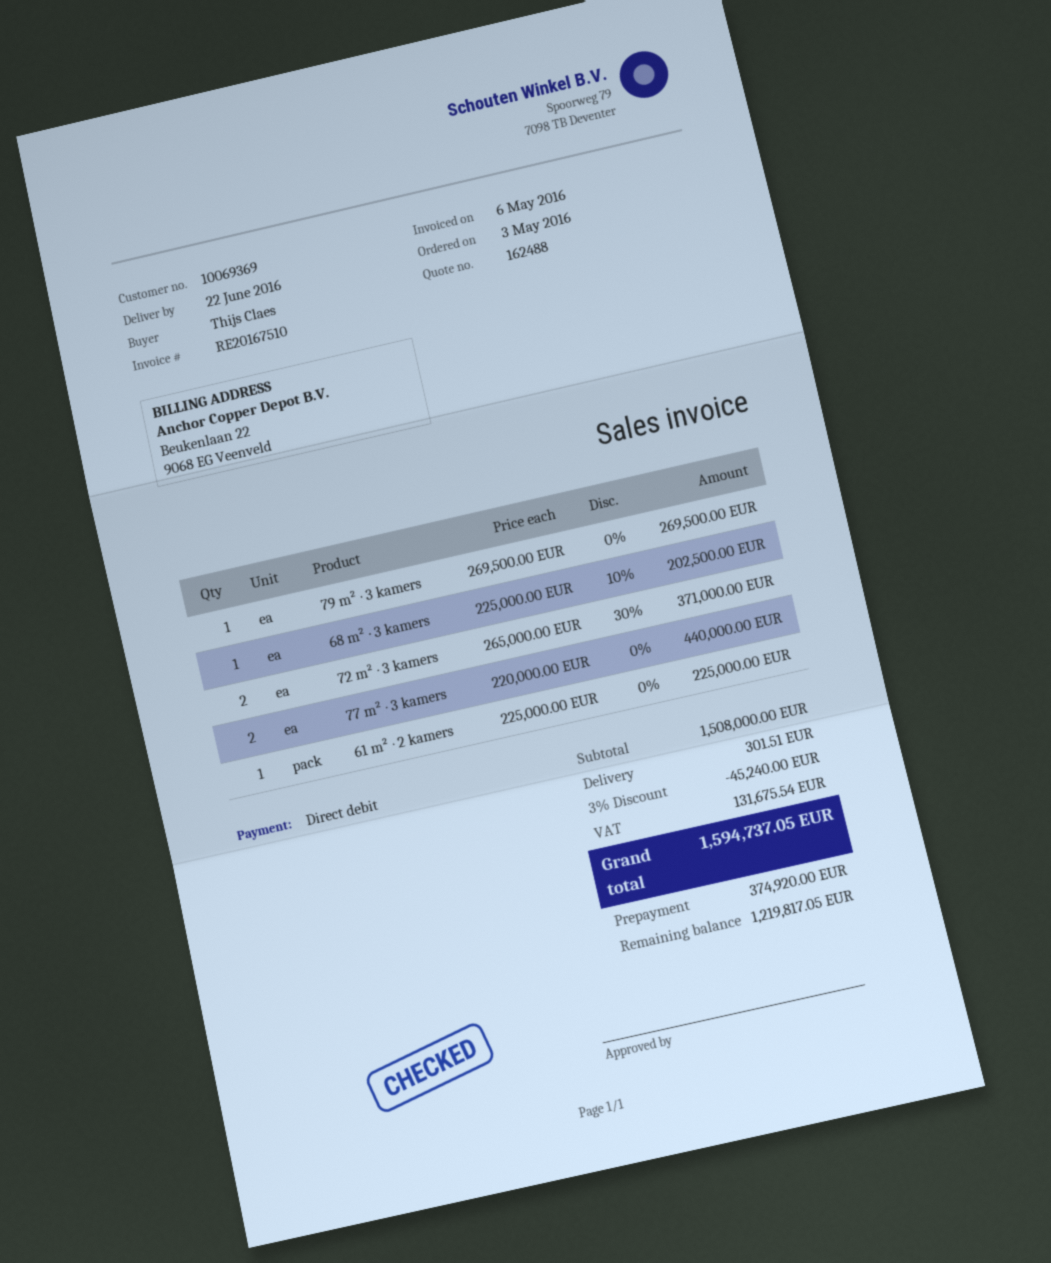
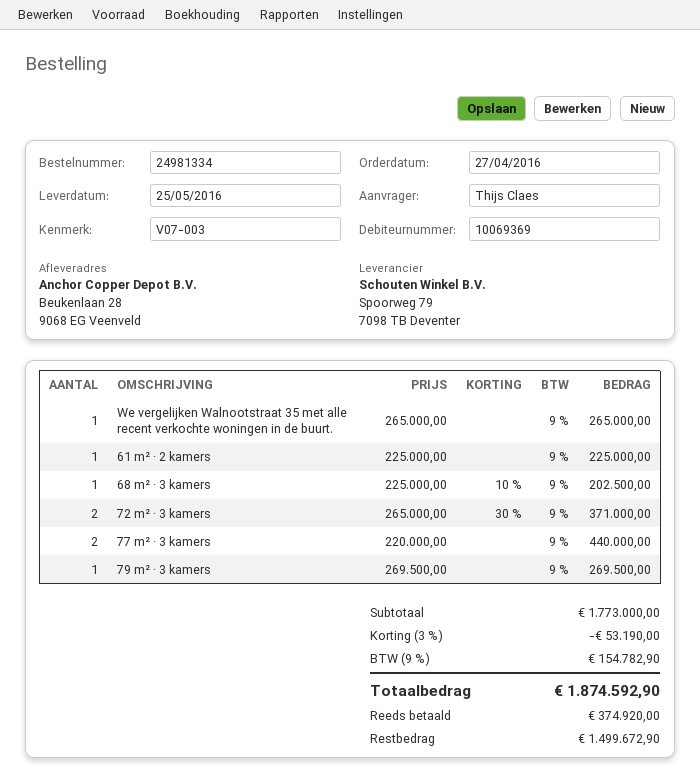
order date: 2016-05-03 -> 2016-04-27
delivery date: 2016-06-22 -> 2016-05-25
We vergelijken Walnootstraat 35 met alle recent verkochte woningen in de buurt.: none -> 1 x 265000.00 = 265000.00
subtotal: 1508000.00 -> 1773000.00
discount: 3% = 45240.00 -> 3% = 53190.00
shipping: 301.51 -> none
tax: 131675.54 -> 154782.90
total: 1594737.05 -> 1874592.90
balance: 1219817.05 -> 1499672.90

